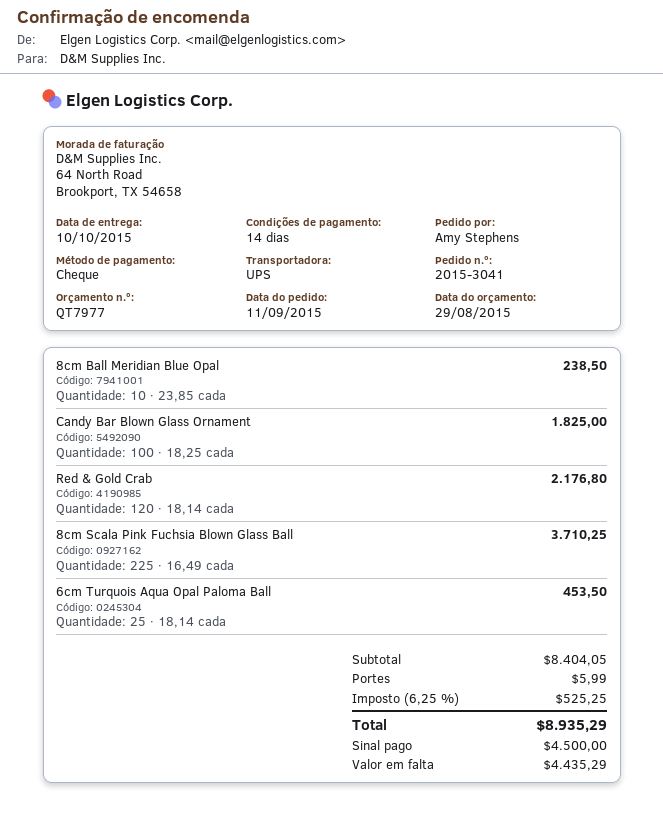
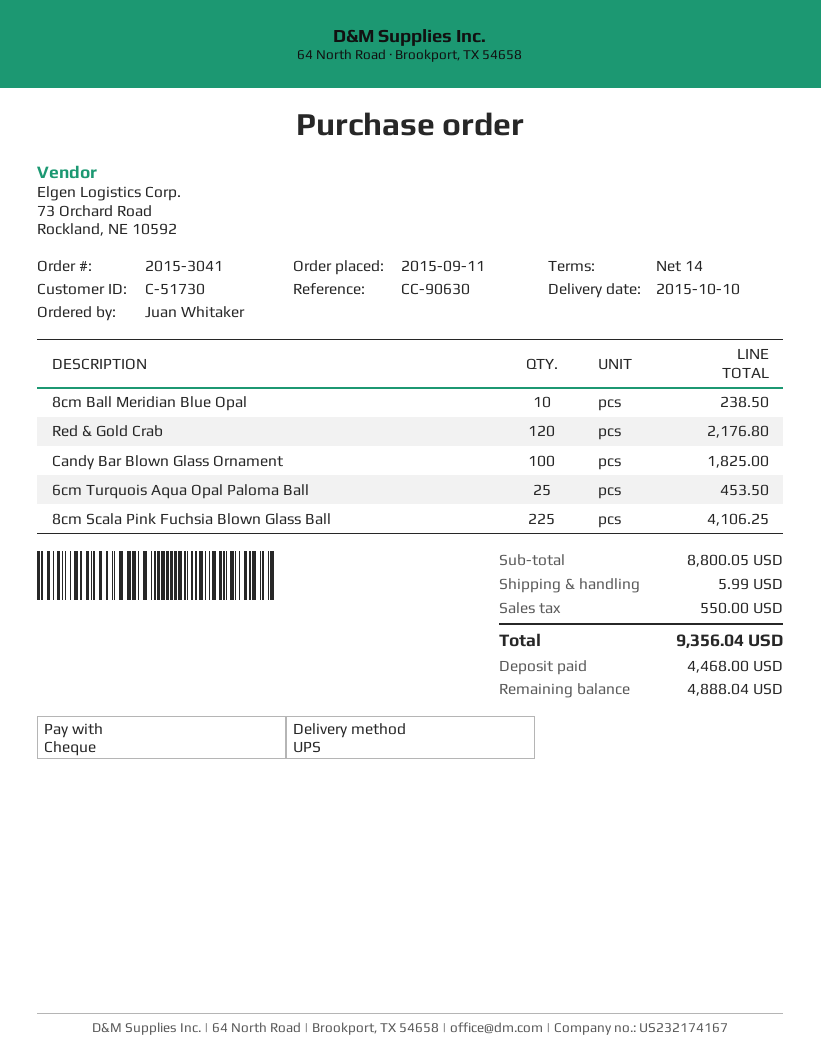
ordered by: Amy Stephens -> Juan Whitaker
8cm Scala Pink Fuchsia Blown Glass Ball: 225 for 3710.25 -> 225 for 4106.25
subtotal: 8404.05 -> 8800.05
tax: 525.25 -> 550.00
total: 8935.29 -> 9356.04
deposit: 4500.00 -> 4468.00
balance: 4435.29 -> 4888.04

